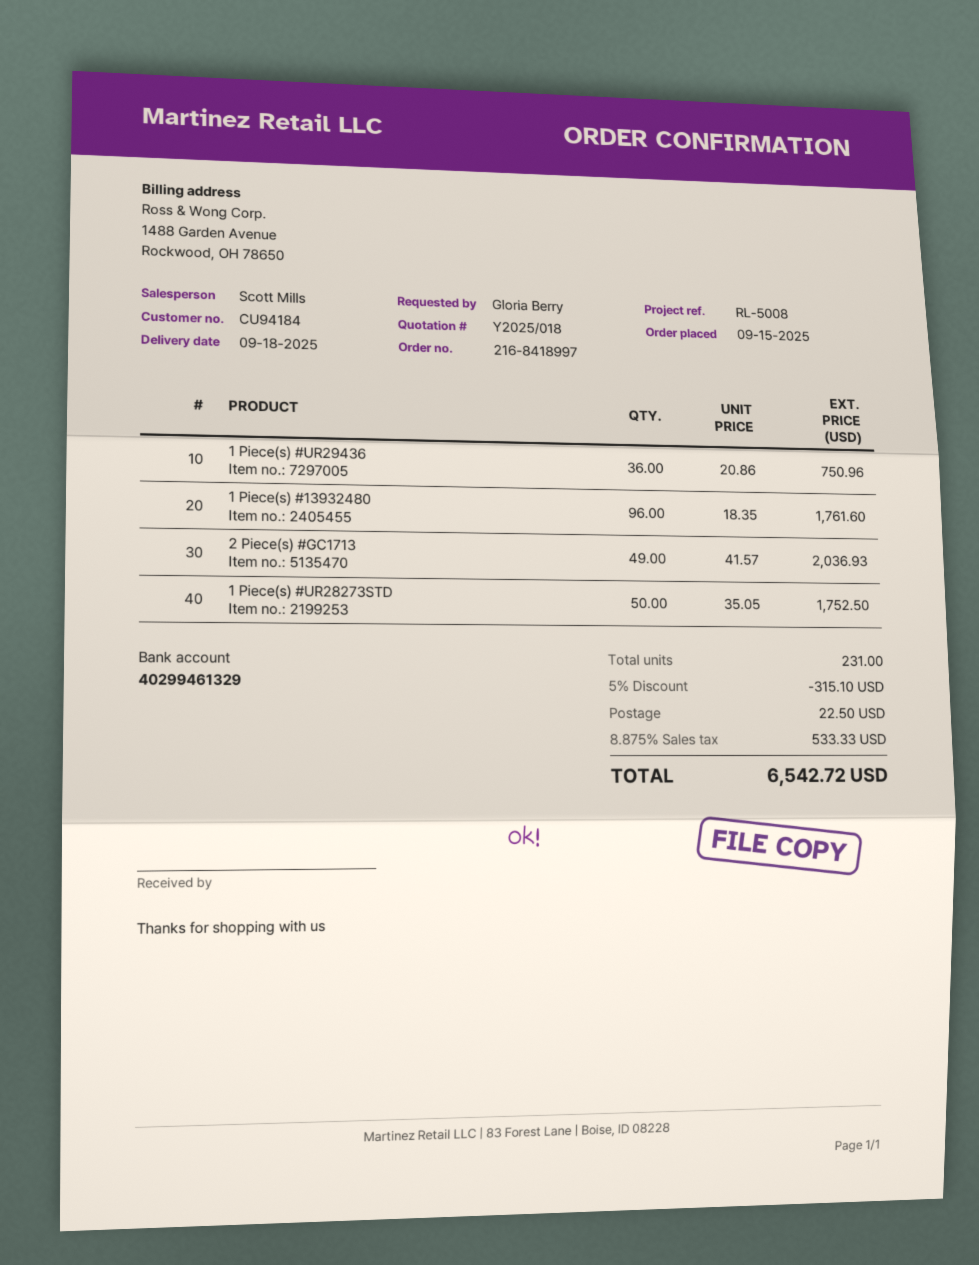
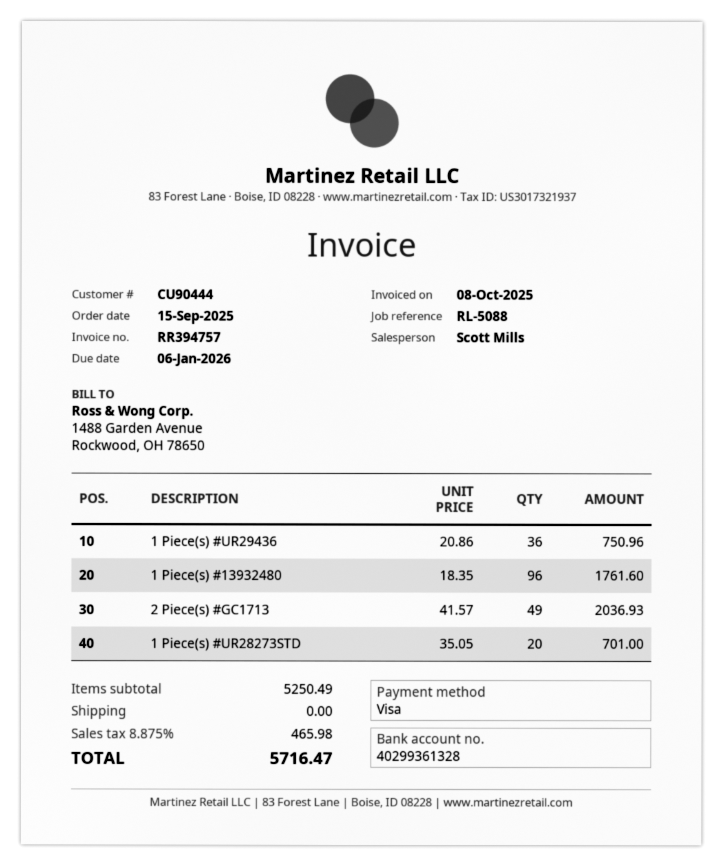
customer number: CU94184 -> CU90444
reference: RL-5008 -> RL-5088
bank account: 40299461329 -> 40299361328
1 Piece(s) #UR28273STD: 50 x 35.05 = 1752.50 -> 20 x 35.05 = 701.00
discount: 5% = 315.10 -> none
shipping: 22.50 -> 0.00
tax: 8.875% = 533.33 -> 8.875% = 465.98
total: 6542.72 -> 5716.47

